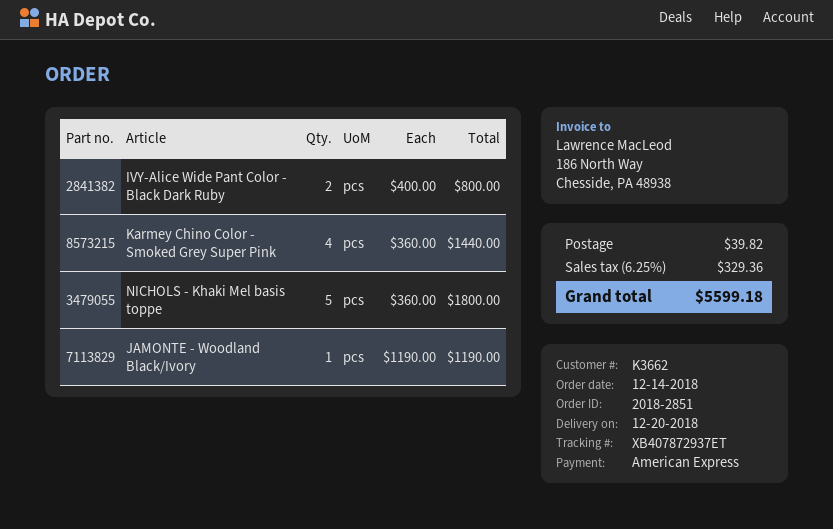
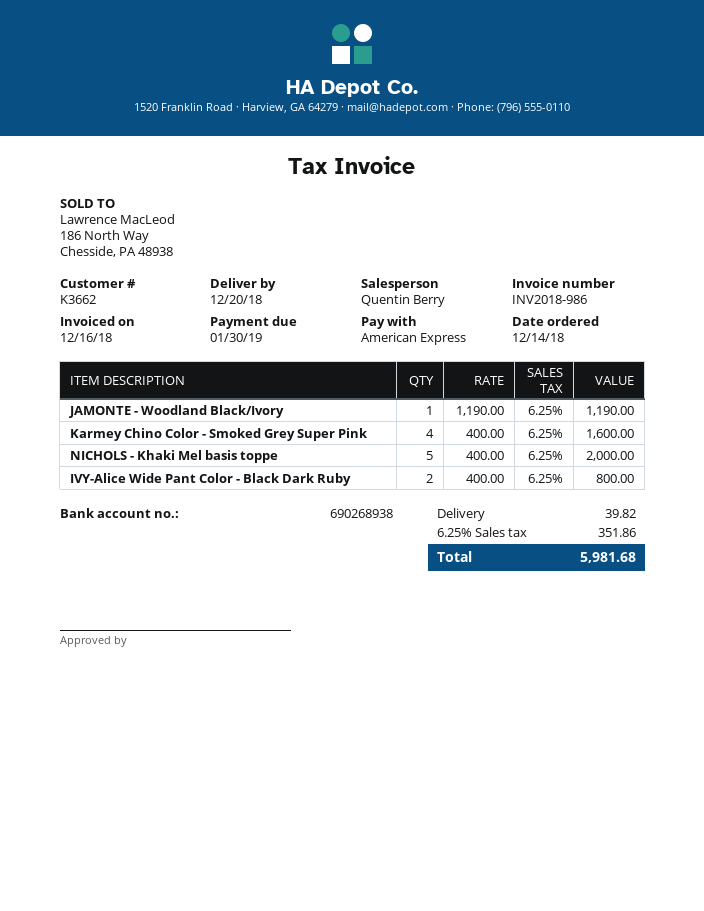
Karmey Chino Color - Smoked Grey Super Pink: 4 x 360.00 = 1440.00 -> 4 x 400.00 = 1600.00
NICHOLS - Khaki Mel basis toppe: 5 x 360.00 = 1800.00 -> 5 x 400.00 = 2000.00
tax: 6.25% = 329.36 -> 6.25% = 351.86
total: 5599.18 -> 5981.68

